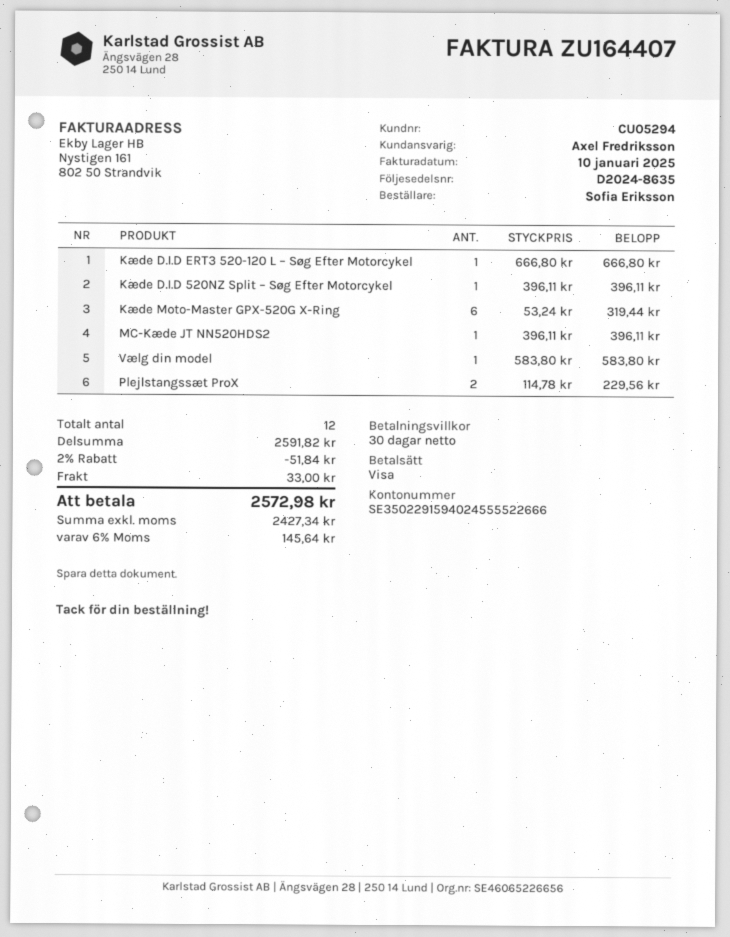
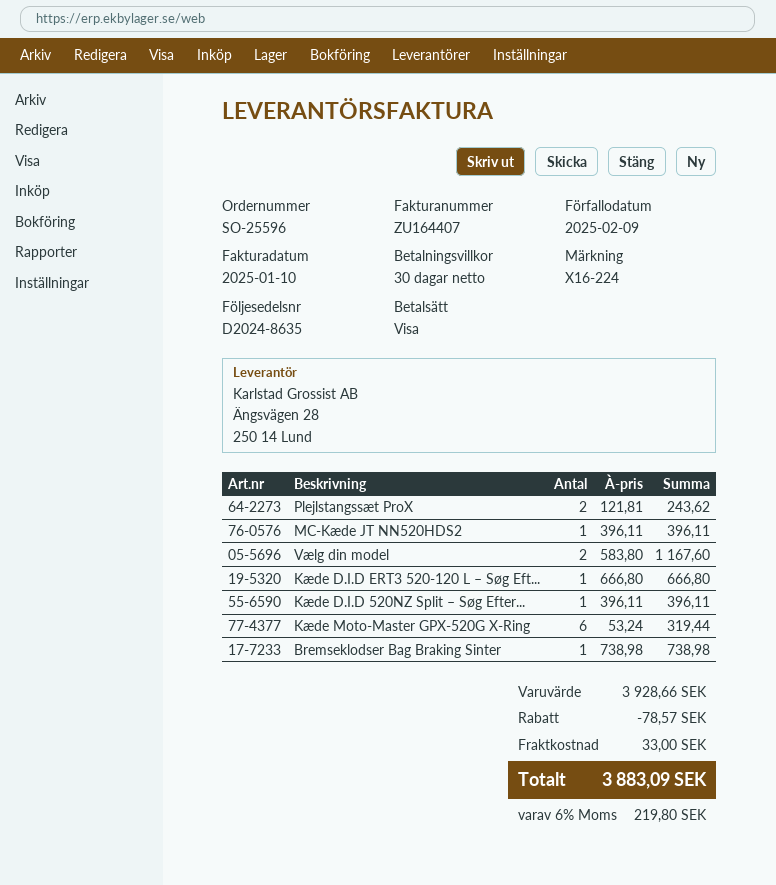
Vælg din model: 1 x 583.80 = 583.80 -> 2 x 583.80 = 1167.60
Plejlstangssæt ProX: 2 x 114.78 = 229.56 -> 2 x 121.81 = 243.62
Bremseklodser Bag Braking Sinter: none -> 1 x 738.98 = 738.98
subtotal: 2591.82 -> 3928.66
discount: 51.84 -> 78.57
tax: 6% = 145.64 -> 6% = 219.80
total: 2572.98 -> 3883.09

